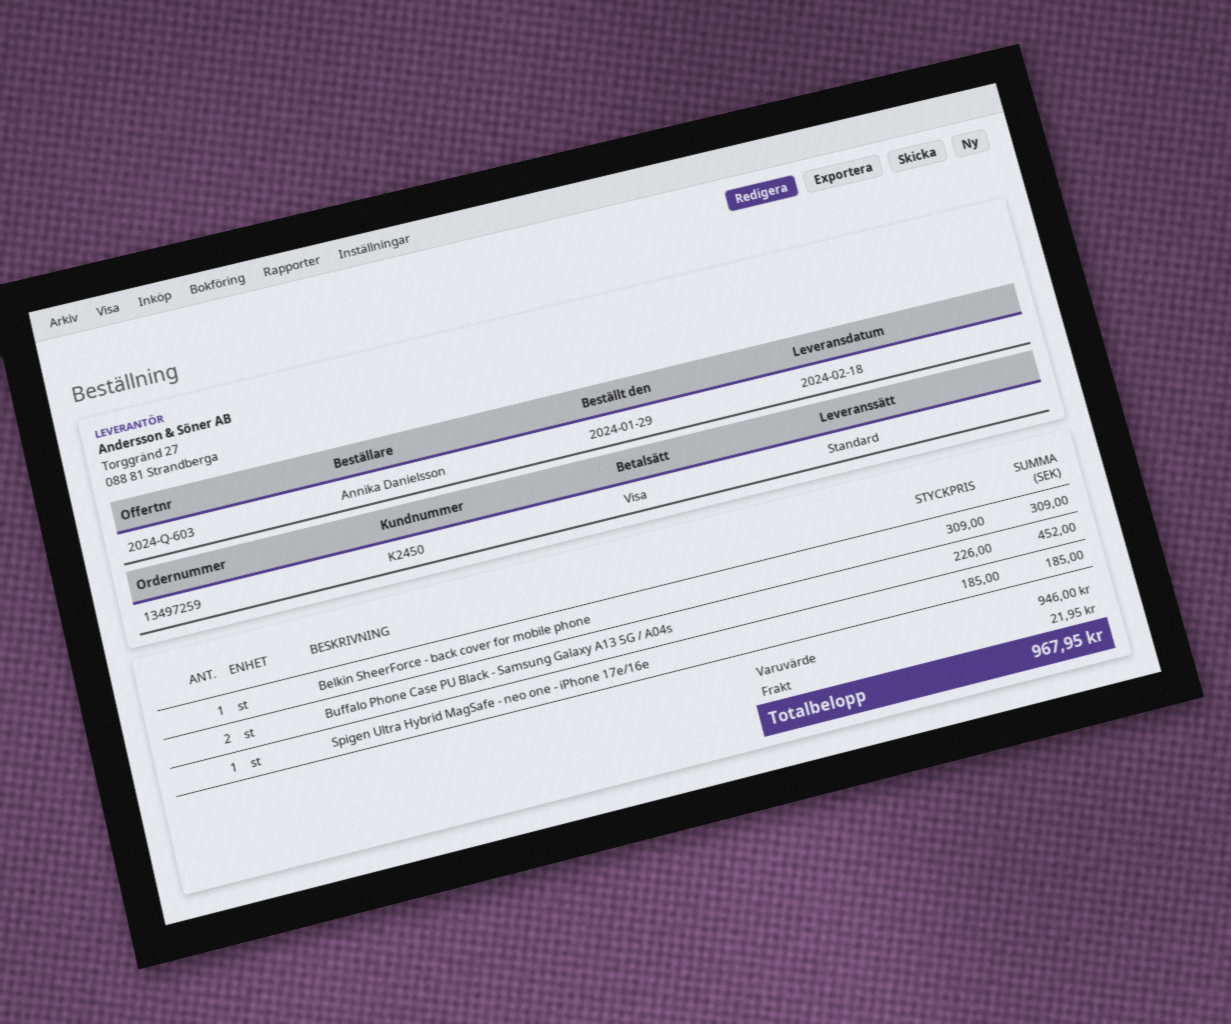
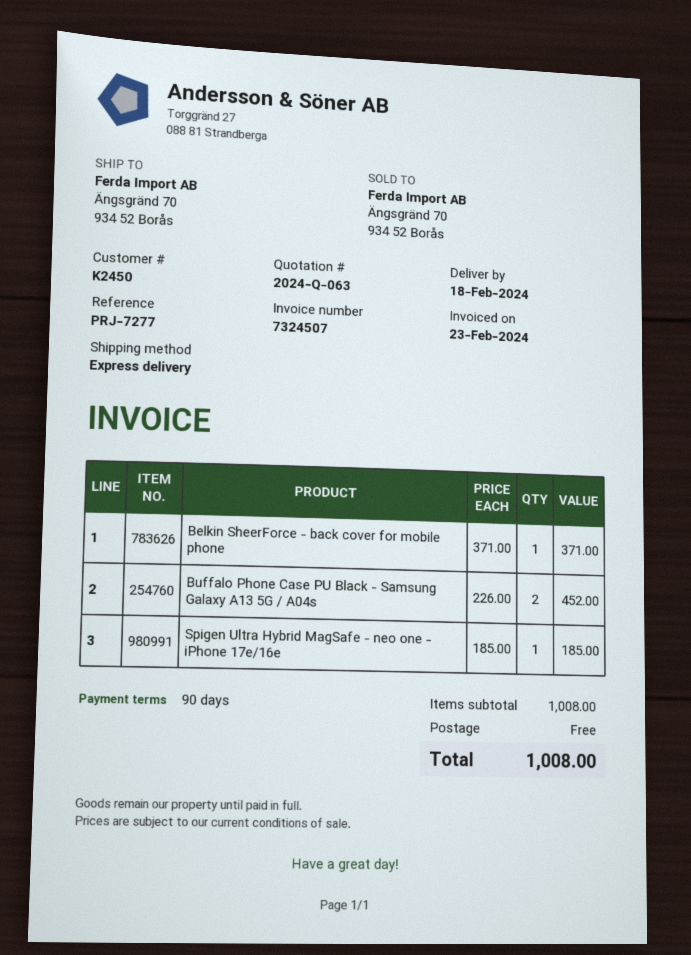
quote number: 2024-Q-603 -> 2024-Q-063
shipping method: standard -> express
Belkin SheerForce - back cover for mobile phone: 1 x 309.00 = 309.00 -> 1 x 371.00 = 371.00
subtotal: 946.00 -> 1008.00
shipping: 21.95 -> 0.00
total: 967.95 -> 1008.00

